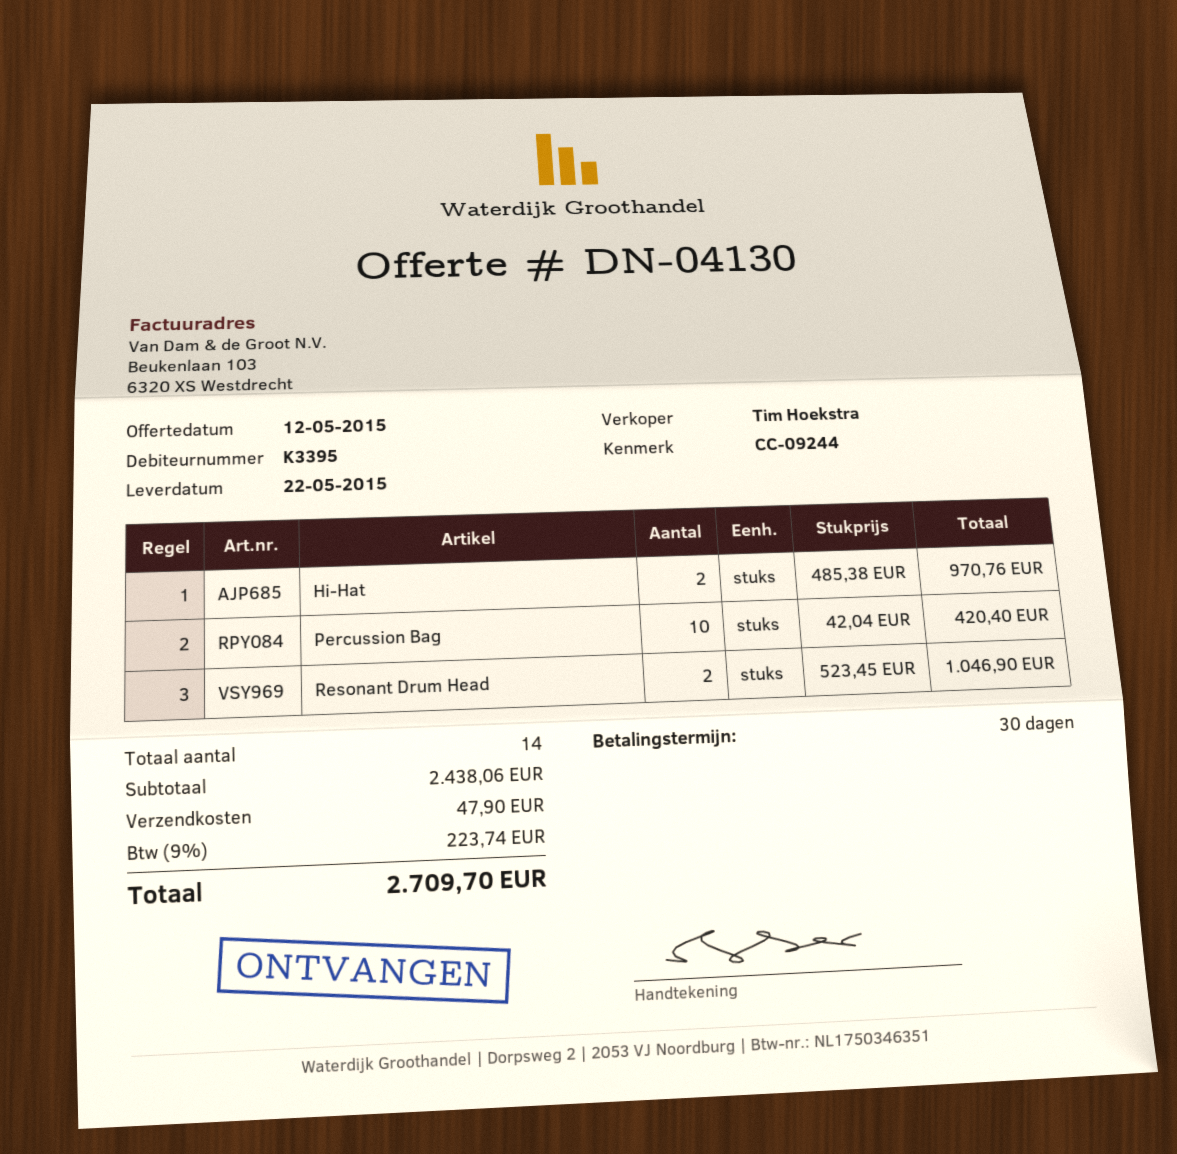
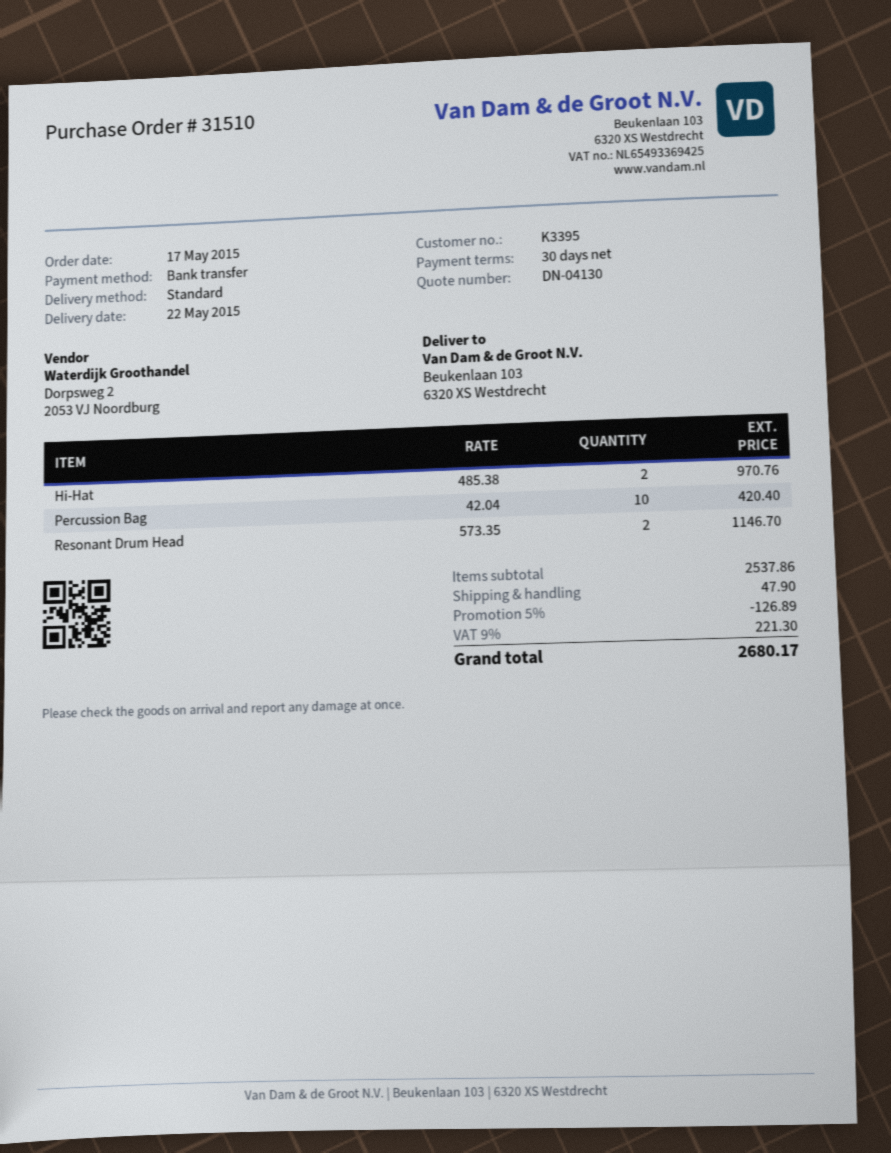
Resonant Drum Head: 2 x 523.45 = 1046.90 -> 2 x 573.35 = 1146.70
subtotal: 2438.06 -> 2537.86
discount: none -> 5% = 126.89
tax: 9% = 223.74 -> 9% = 221.30
total: 2709.70 -> 2680.17

